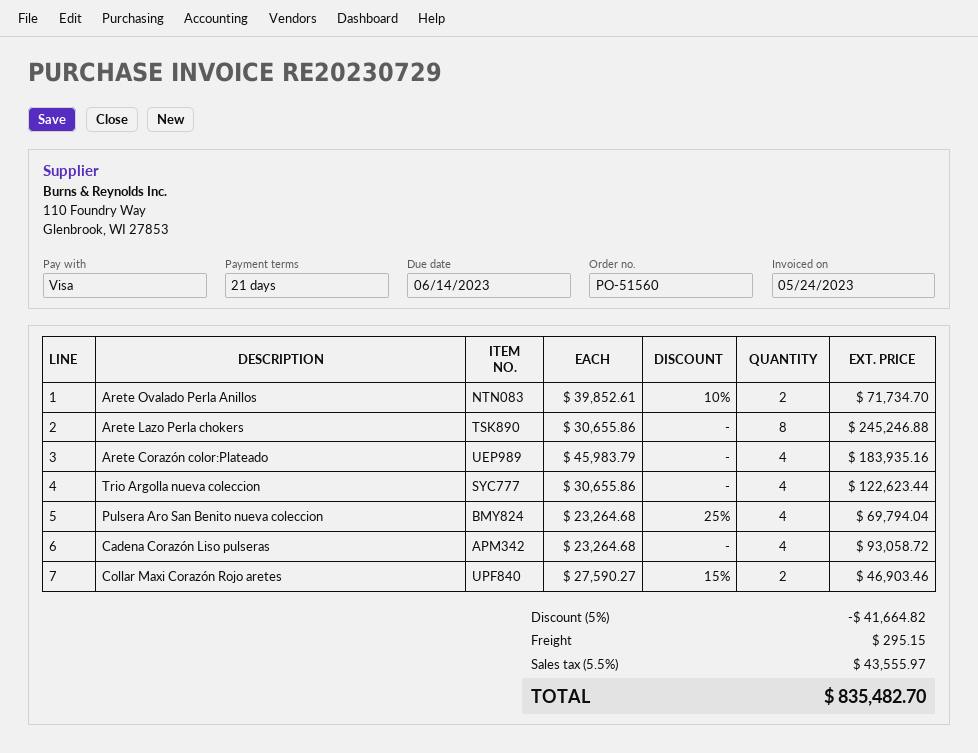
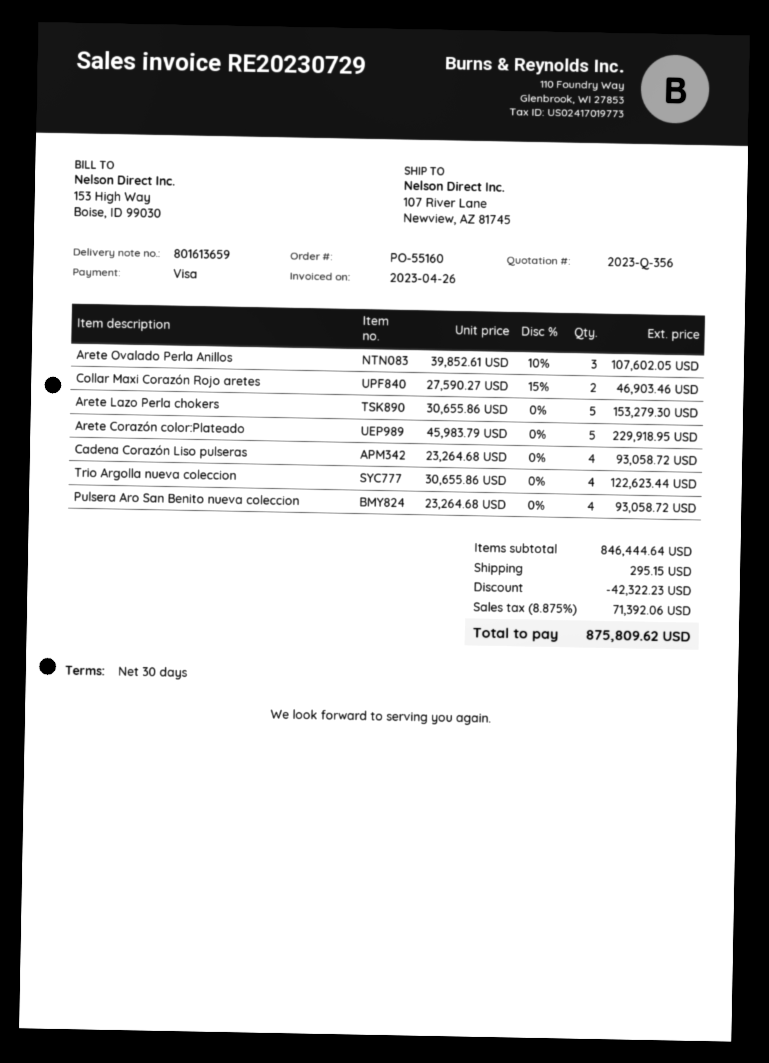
order number: PO-51560 -> PO-55160
invoice date: 2023-05-24 -> 2023-04-26
payment terms: 21 days -> 30 days
Arete Ovalado Perla Anillos: 2 x 39852.61 - 10% = 71734.70 -> 3 x 39852.61 - 10% = 107602.05
Arete Lazo Perla chokers: 8 x 30655.86 = 245246.88 -> 5 x 30655.86 = 153279.30
Arete Corazón color:Plateado: 4 x 45983.79 = 183935.16 -> 5 x 45983.79 = 229918.95
Pulsera Aro San Benito nueva coleccion: 4 x 23264.68 - 25% = 69794.04 -> 4 x 23264.68 = 93058.72
discount: 41664.82 -> 42322.23
tax: 5.5% = 43555.97 -> 8.875% = 71392.06
total: 835482.70 -> 875809.62

